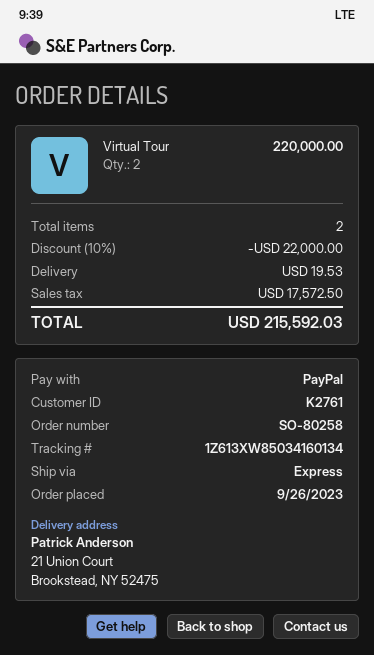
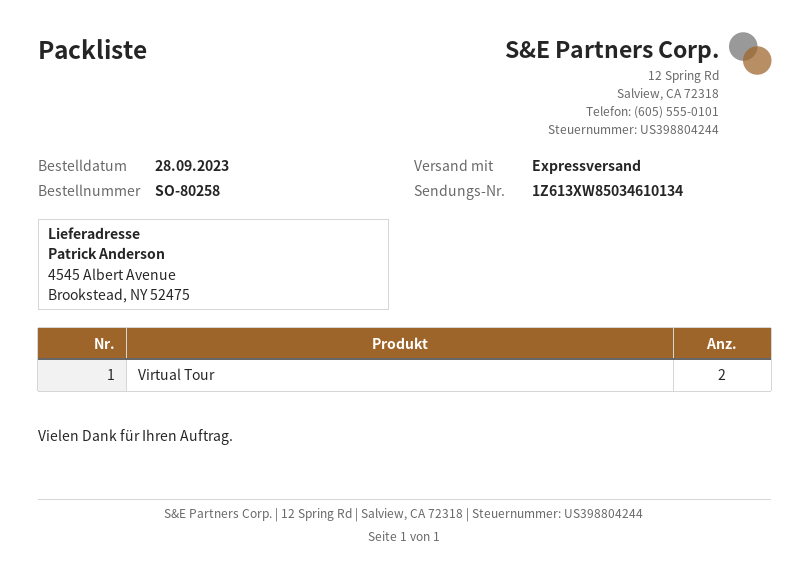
order date: 2023-09-26 -> 2023-09-28
tracking number: 1Z613XW85034160134 -> 1Z613XW85034610134
ship to: 21 Union Court, Brookstead, NY 52475 -> 4545 Albert Avenue, Brookstead, NY 52475

